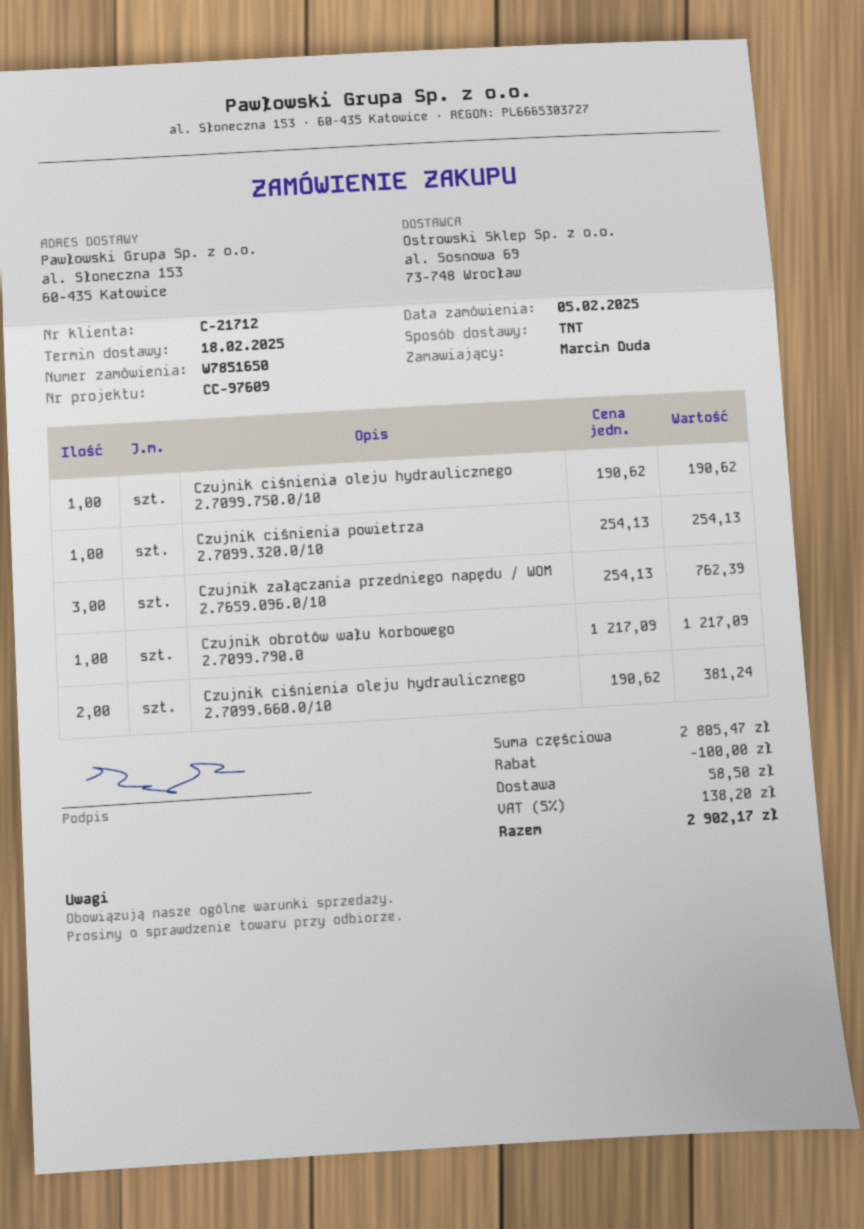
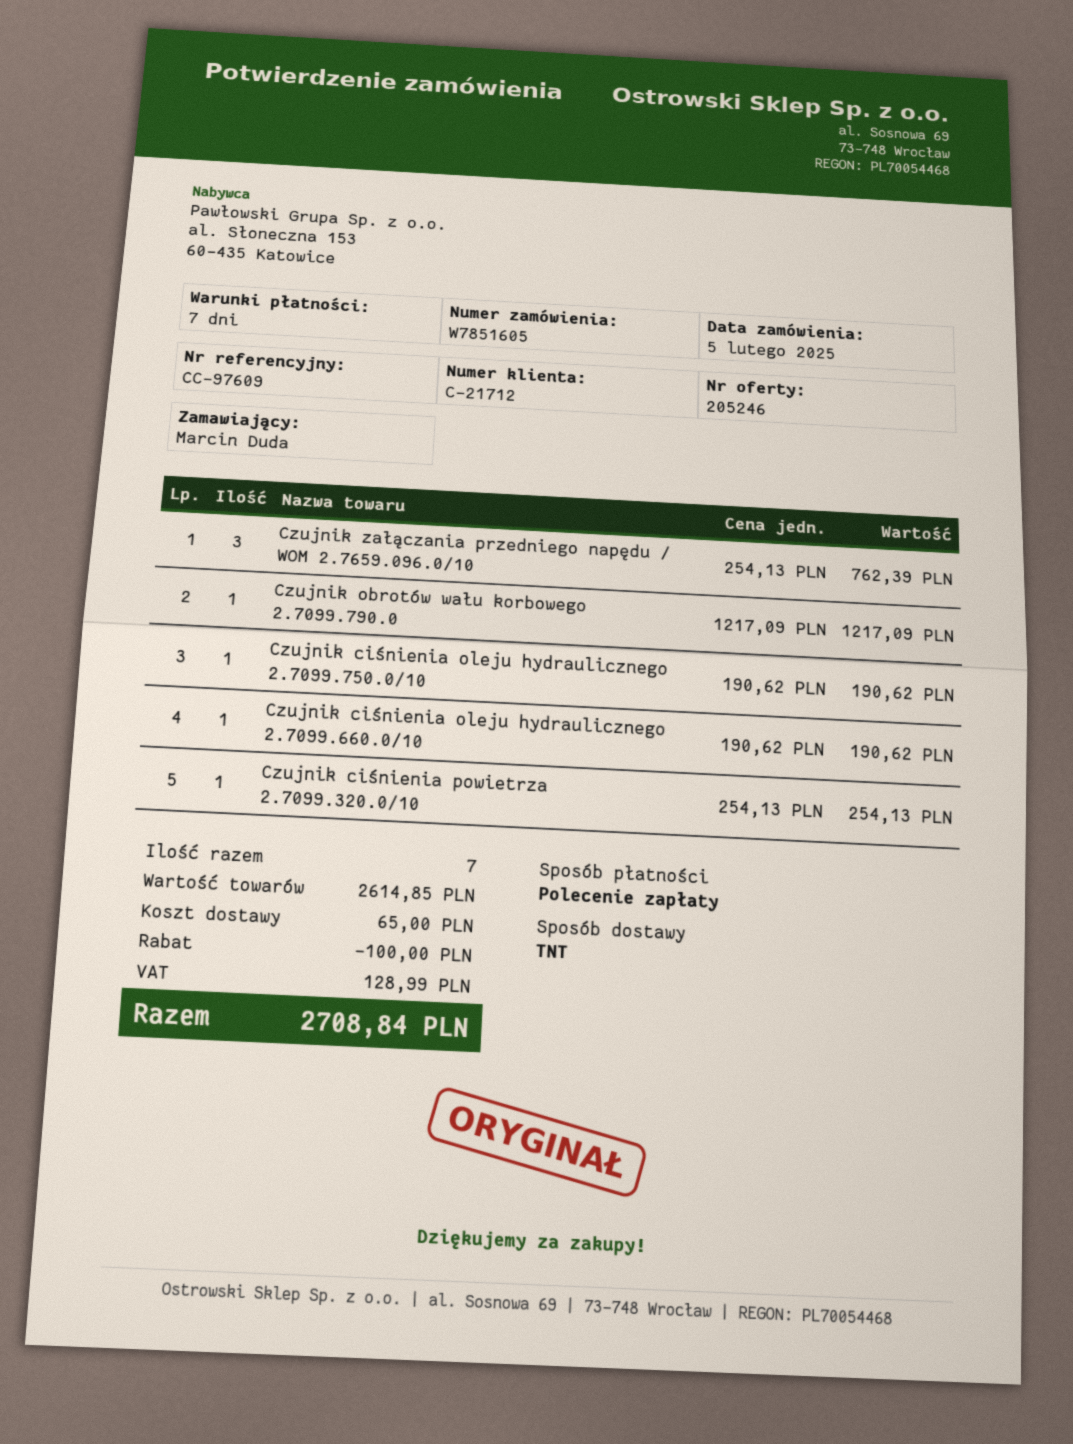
order number: W7851650 -> W7851605
Czujnik ciśnienia oleju hydraulicznego 2.7099.660.0/10: 2 x 190.62 = 381.24 -> 1 x 190.62 = 190.62
subtotal: 2805.47 -> 2614.85
shipping: 58.50 -> 65.00
tax: 138.20 -> 128.99
total: 2902.17 -> 2708.84

